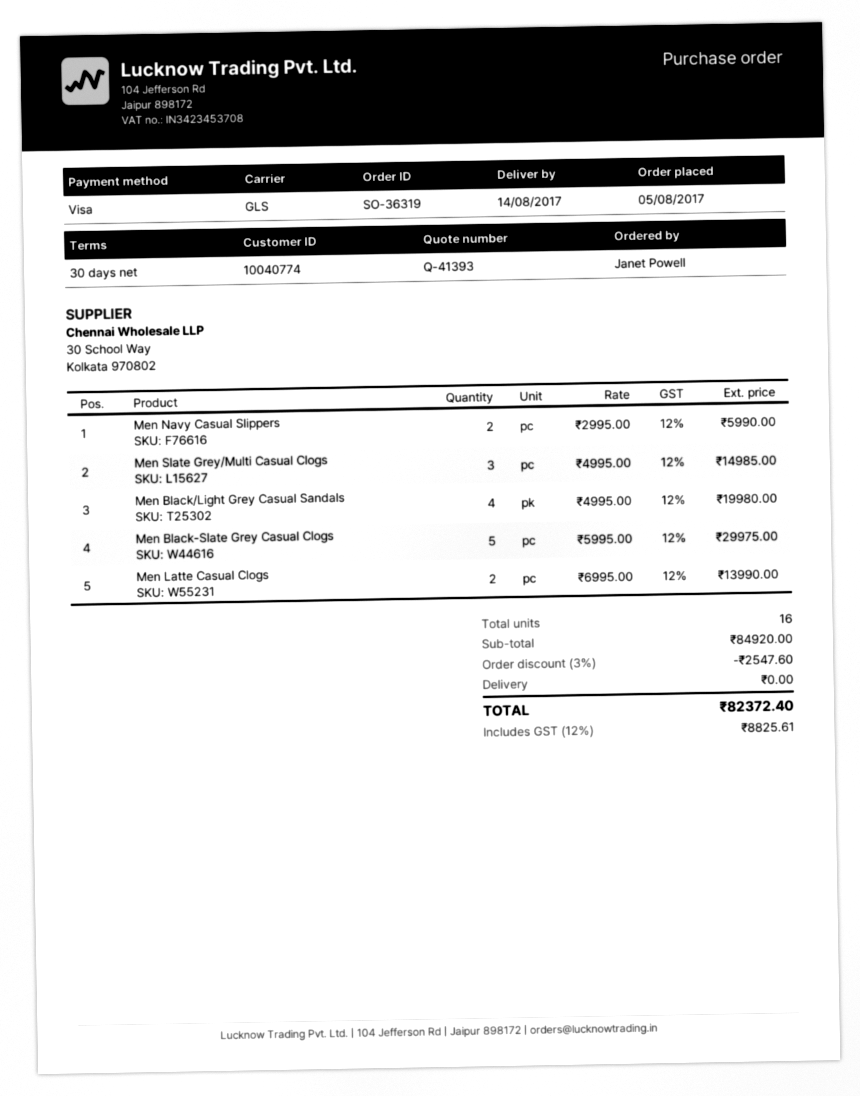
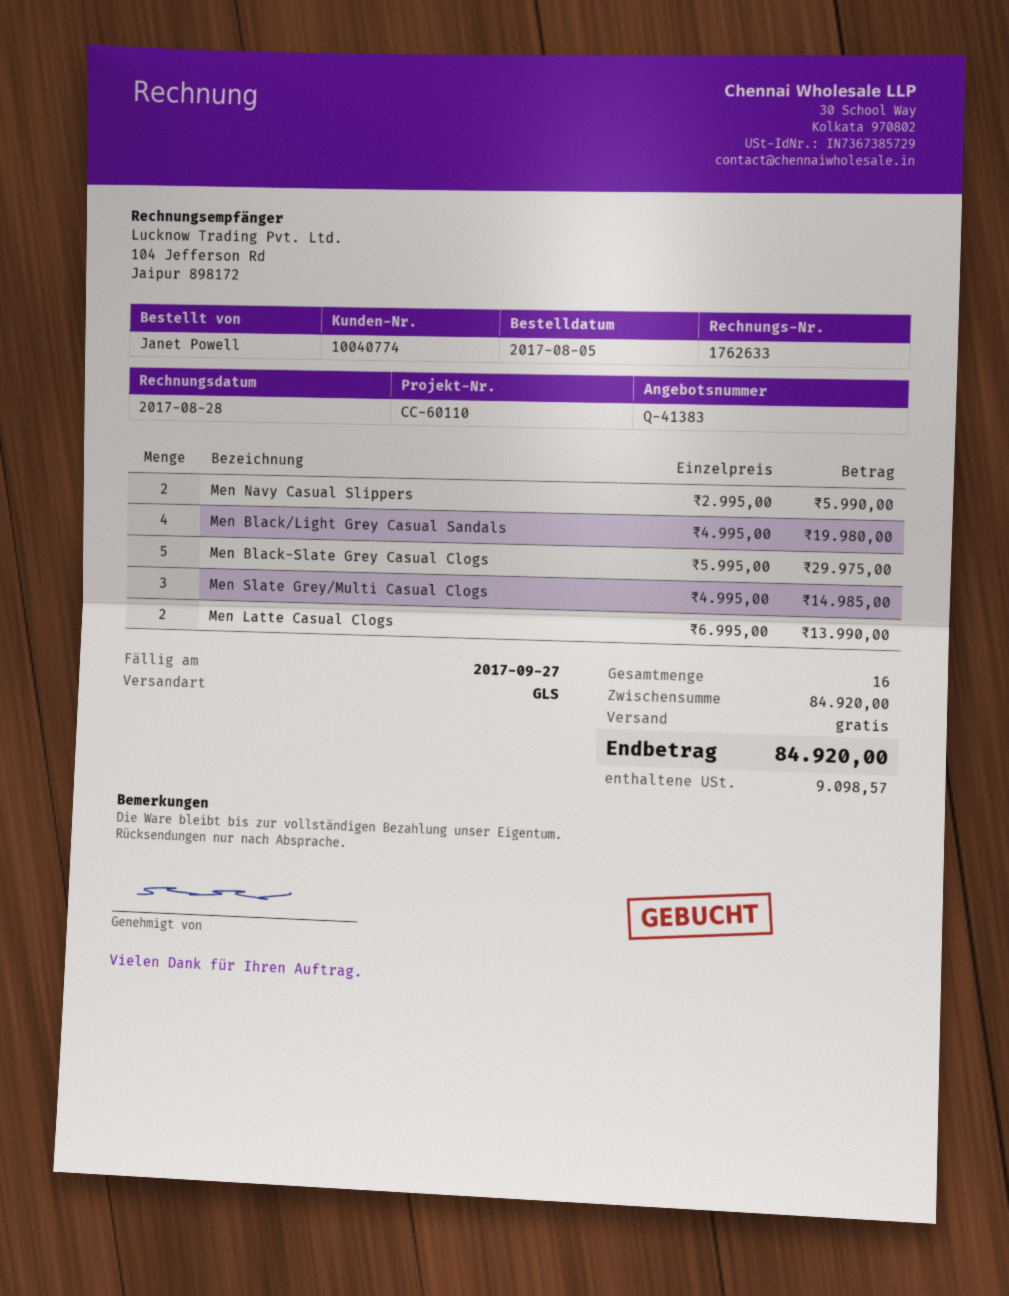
quote number: Q-41393 -> Q-41383
discount: 3% = 2547.60 -> none
tax: 8825.61 -> 9098.57
total: 82372.40 -> 84920.00

